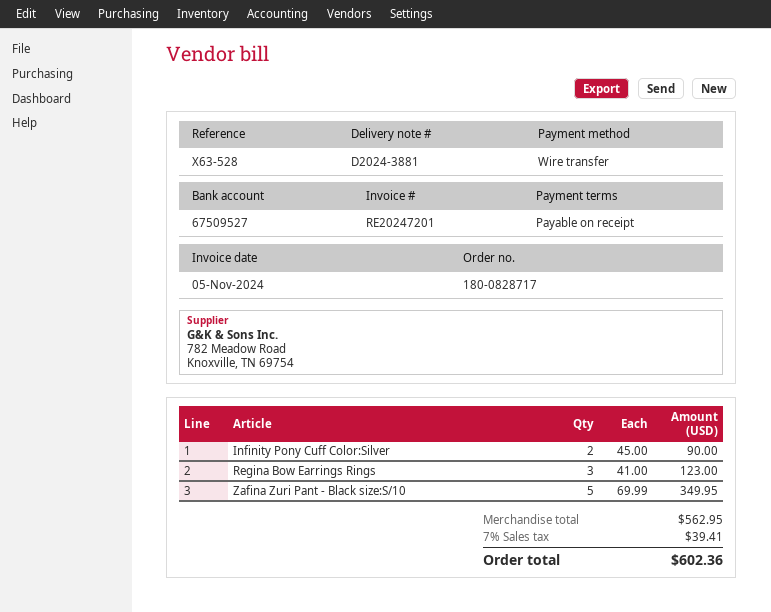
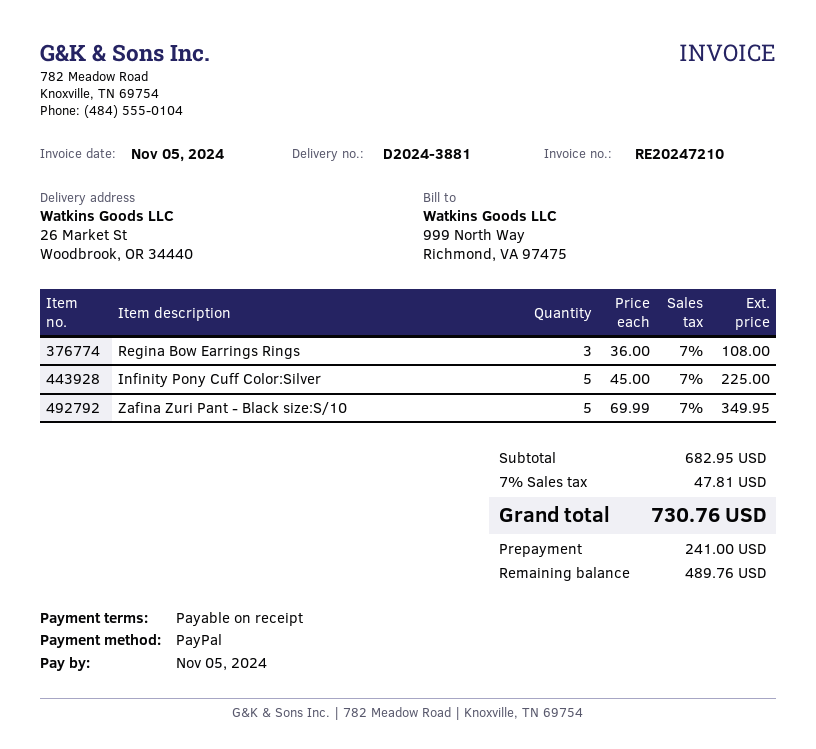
invoice number: RE20247201 -> RE20247210
payment method: bank transfer -> PayPal
Infinity Pony Cuff Color:Silver: 2 x 45.00 = 90.00 -> 5 x 45.00 = 225.00
Regina Bow Earrings Rings: 3 x 41.00 = 123.00 -> 3 x 36.00 = 108.00
subtotal: 562.95 -> 682.95
tax: 7% = 39.41 -> 7% = 47.81
total: 602.36 -> 730.76

